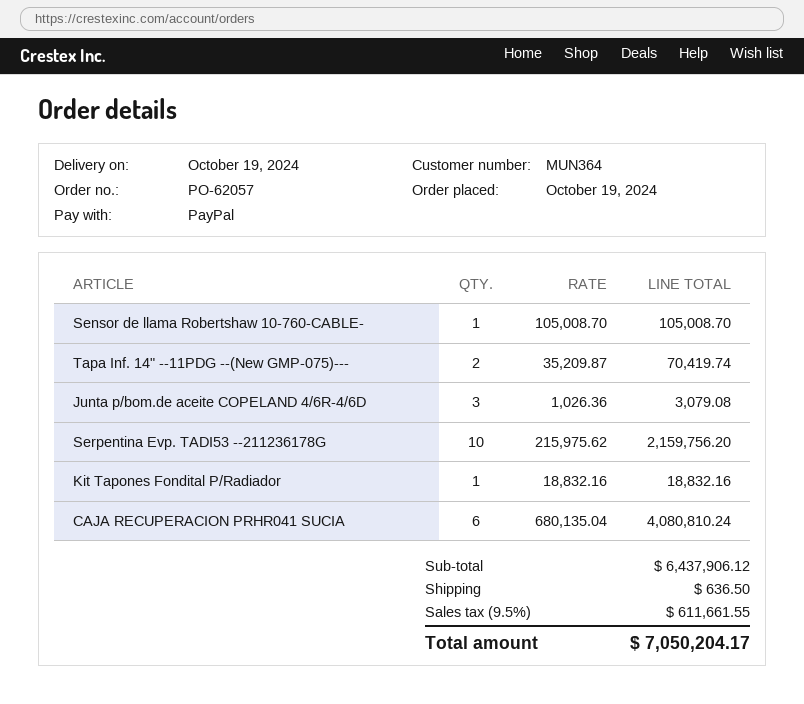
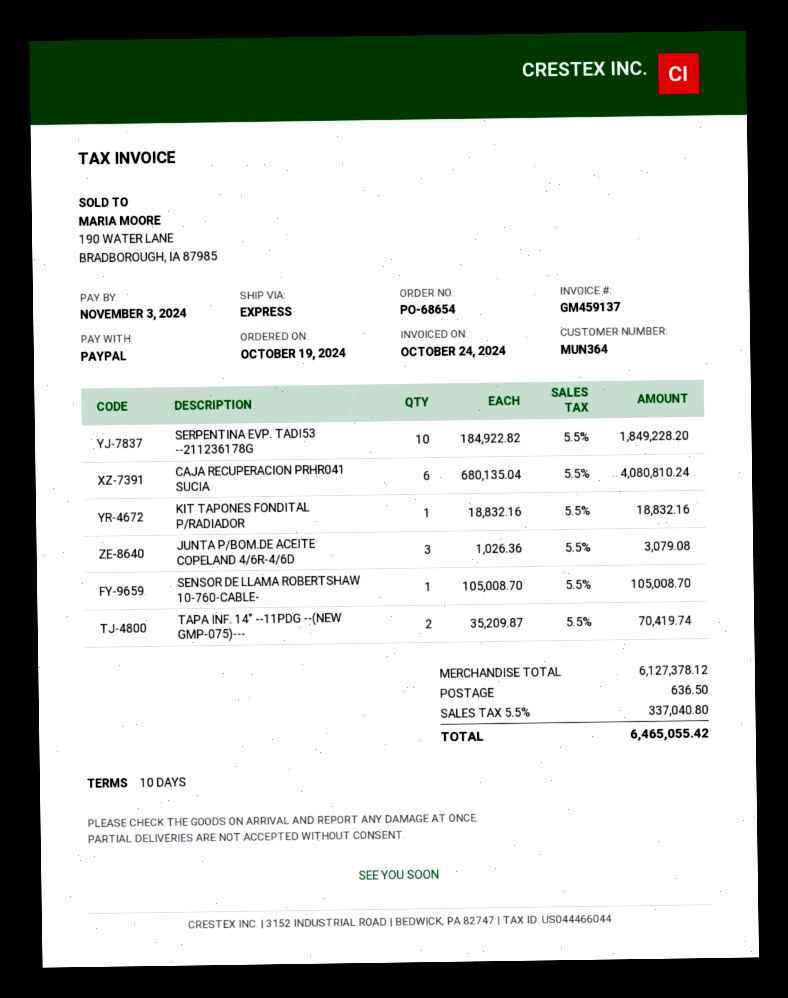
order number: PO-62057 -> PO-68654
Serpentina Evp. TADI53 --211236178G: 10 x 215975.62 = 2159756.20 -> 10 x 184922.82 = 1849228.20
subtotal: 6437906.12 -> 6127378.12
tax: 9.5% = 611661.55 -> 5.5% = 337040.80
total: 7050204.17 -> 6465055.42

